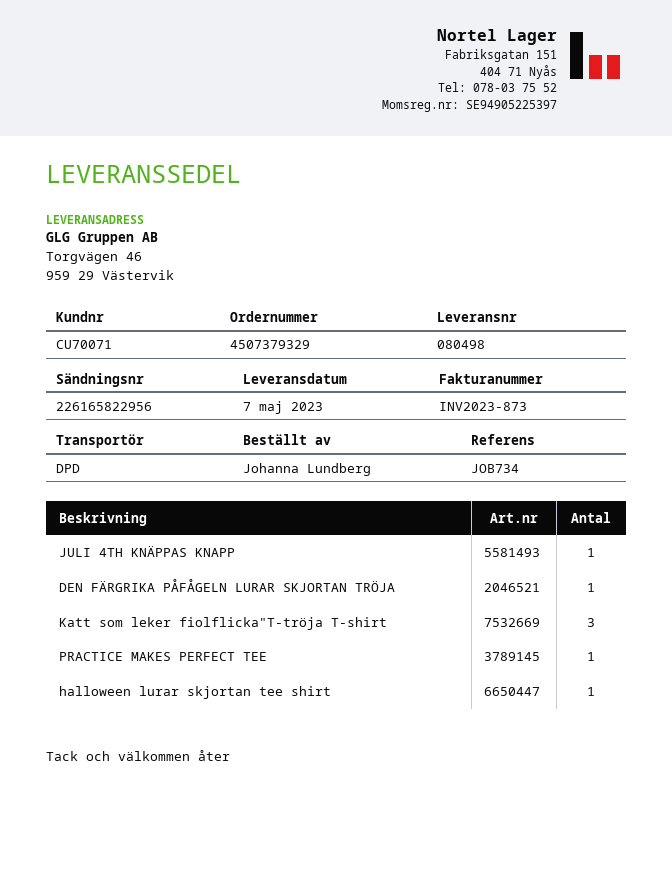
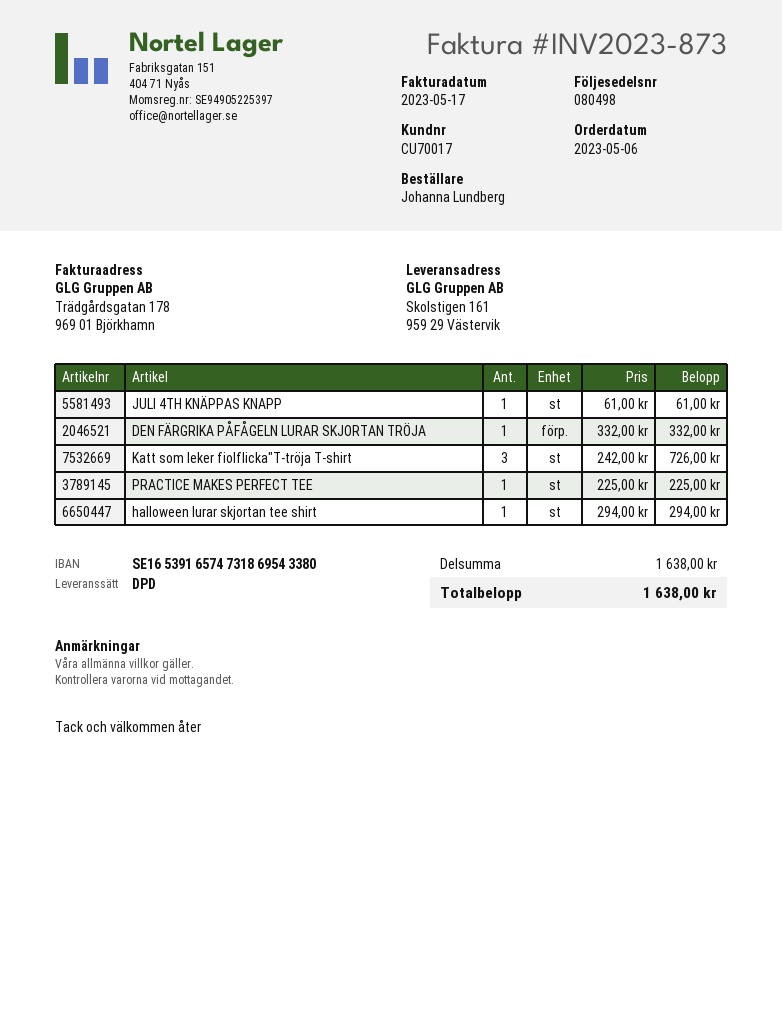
customer number: CU70071 -> CU70017
ship to: Torgvägen 46, 959 29 Västervik -> Skolstigen 161, 959 29 Västervik

